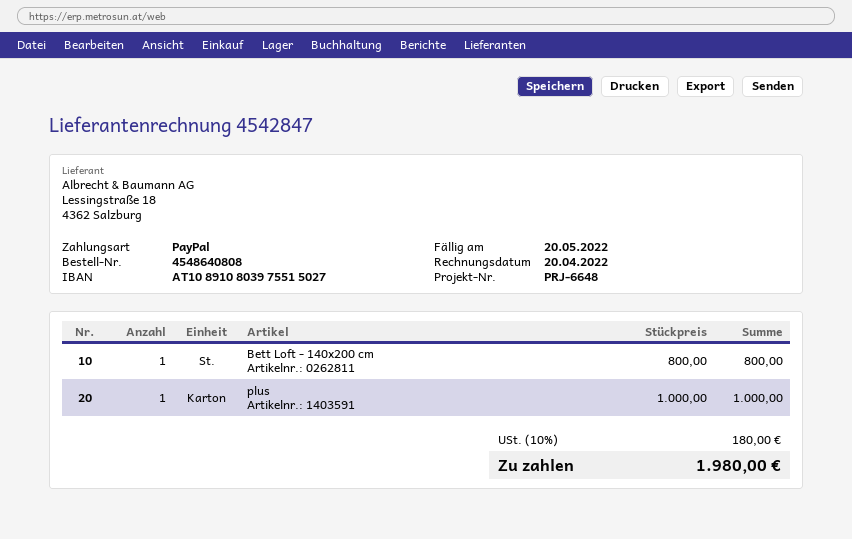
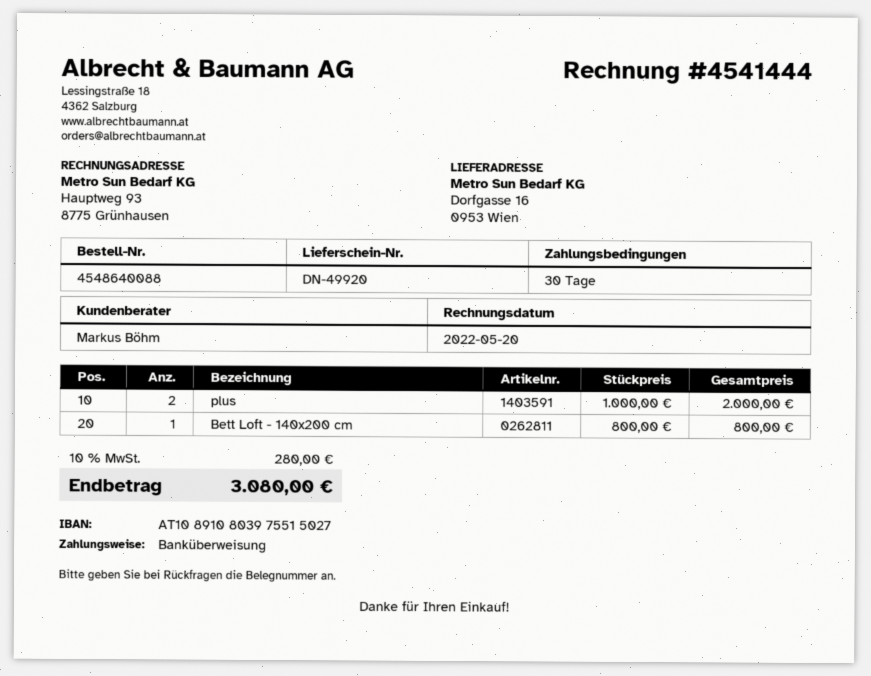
order number: 4548640808 -> 4548640088
invoice number: 4542847 -> 4541444
invoice date: 2022-04-20 -> 2022-05-20
payment method: PayPal -> bank transfer
plus: 1 x 1000.00 = 1000.00 -> 2 x 1000.00 = 2000.00
tax: 10% = 180.00 -> 10% = 280.00
total: 1980.00 -> 3080.00

